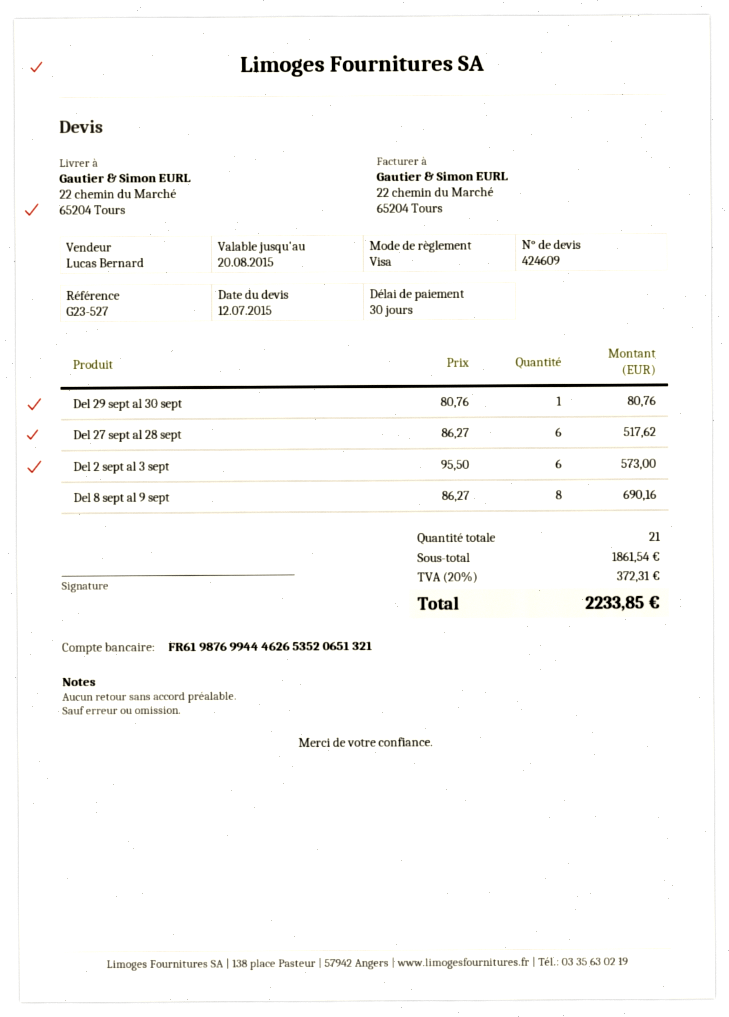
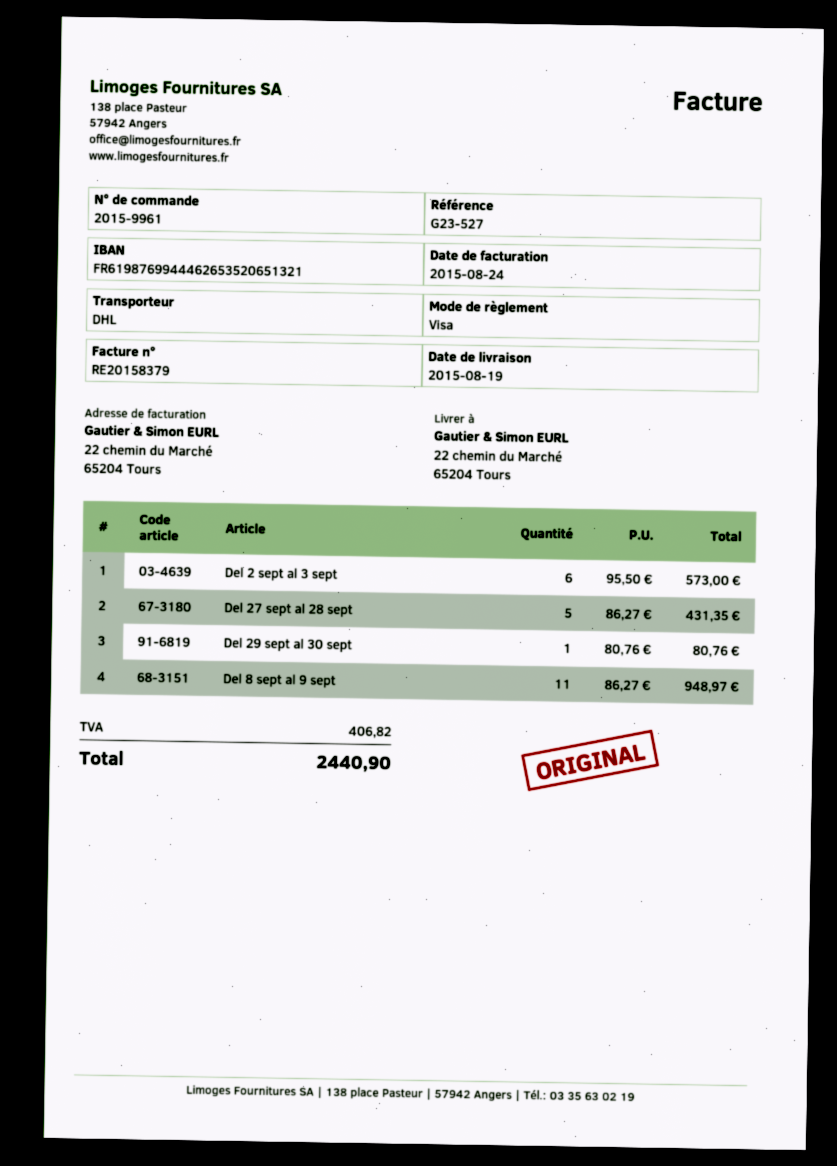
Del 27 sept al 28 sept: 6 x 86.27 = 517.62 -> 5 x 86.27 = 431.35
Del 8 sept al 9 sept: 8 x 86.27 = 690.16 -> 11 x 86.27 = 948.97
tax: 372.31 -> 406.82
total: 2233.85 -> 2440.90

